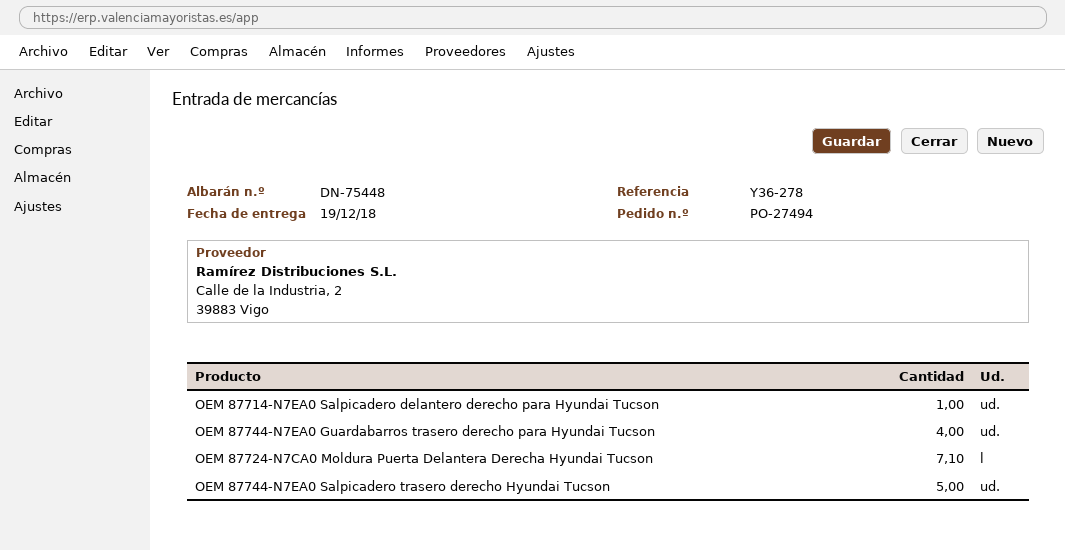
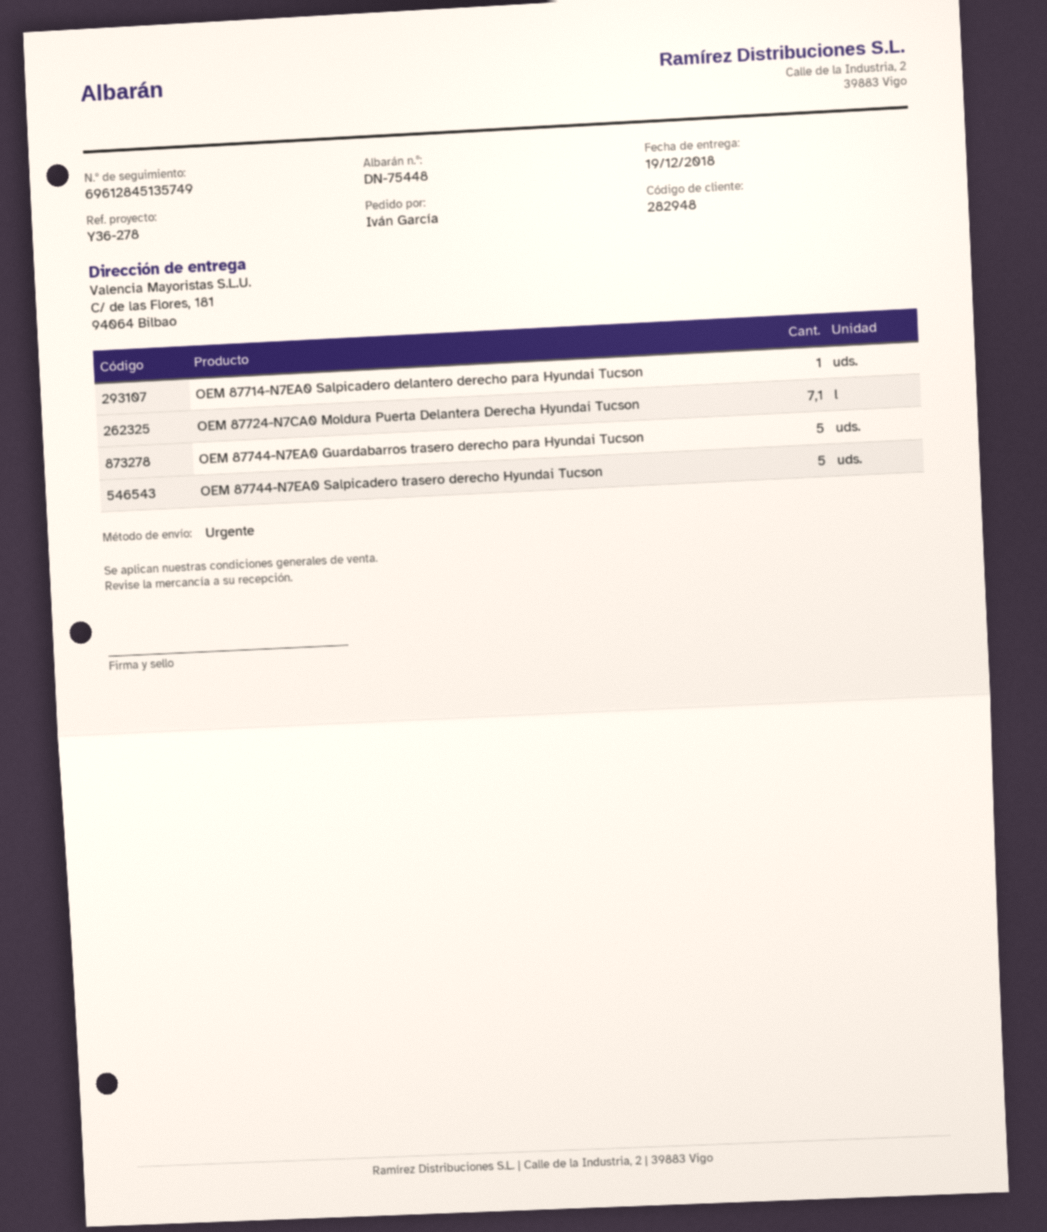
OEM 87744-N7EA0 Guardabarros trasero derecho para Hyundai Tucson: 4 -> 5

